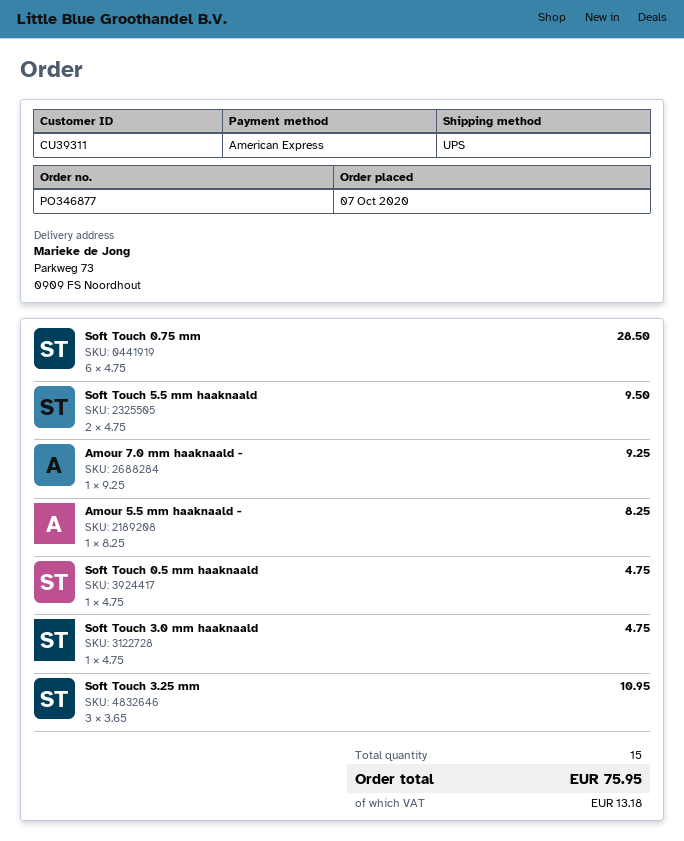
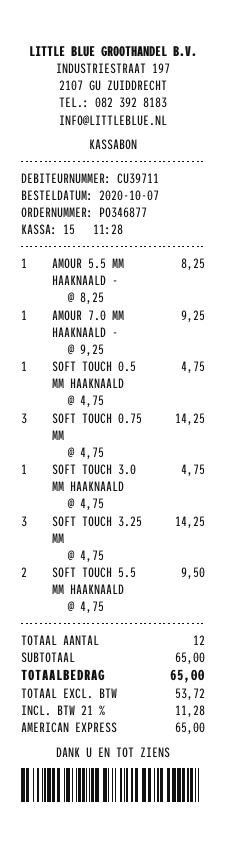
customer number: CU39311 -> CU39711
Soft Touch 0.75 mm: 6 x 4.75 = 28.50 -> 3 x 4.75 = 14.25
Soft Touch 3.25 mm: 3 x 3.65 = 10.95 -> 3 x 4.75 = 14.25
total quantity: 15 -> 12
tax: 13.18 -> 11.28
total: 75.95 -> 65.00

